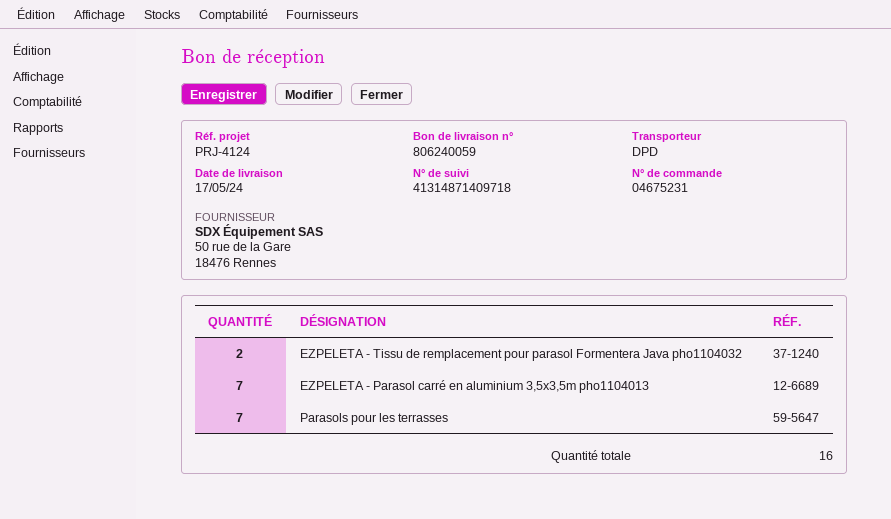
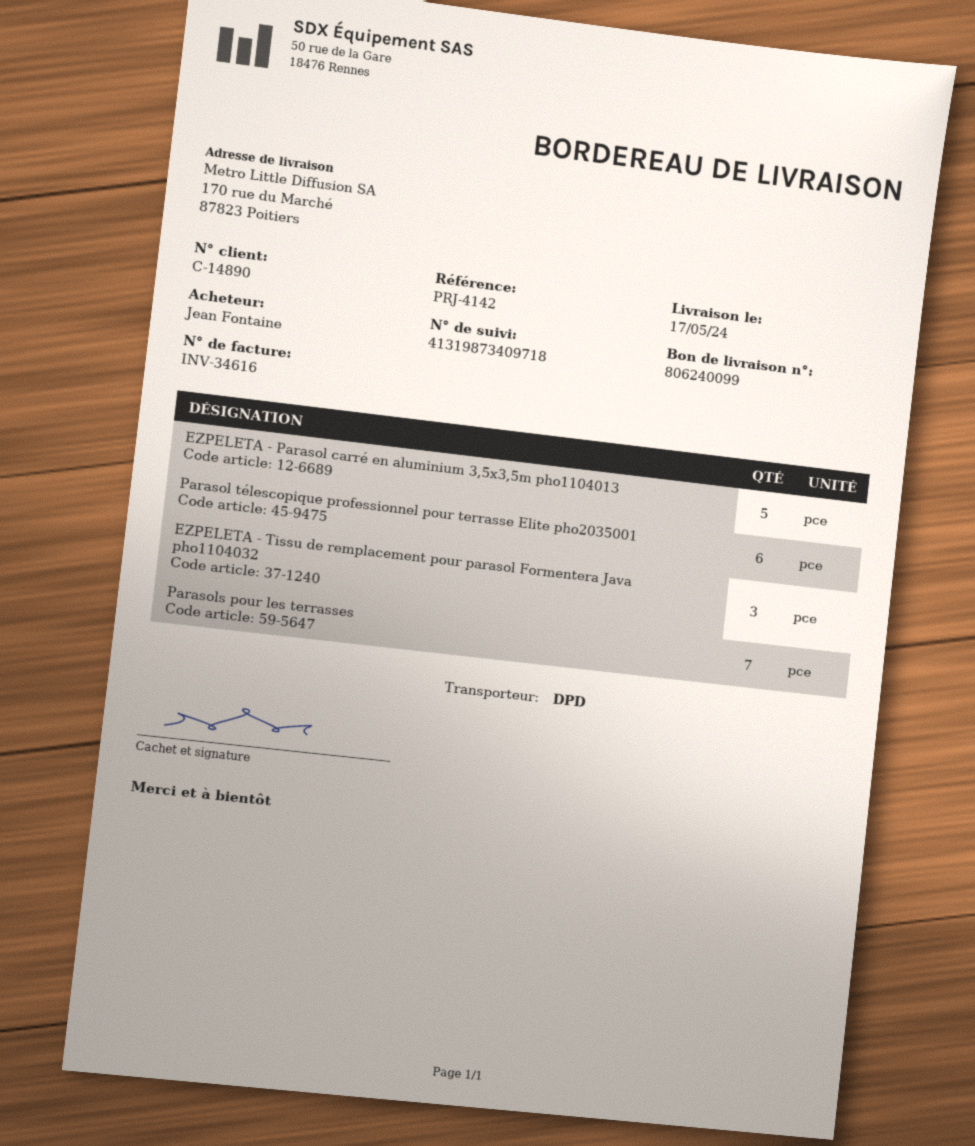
delivery note number: 806240059 -> 806240099
reference: PRJ-4124 -> PRJ-4142
tracking number: 41314871409718 -> 41319873409718
EZPELETA - Tissu de remplacement pour parasol Formentera Java pho1104032: 2 -> 3
EZPELETA - Parasol carré en aluminium 3,5x3,5m pho1104013: 7 -> 5
Parasol télescopique professionnel pour terrasse Elite pho2035001: none -> 6

